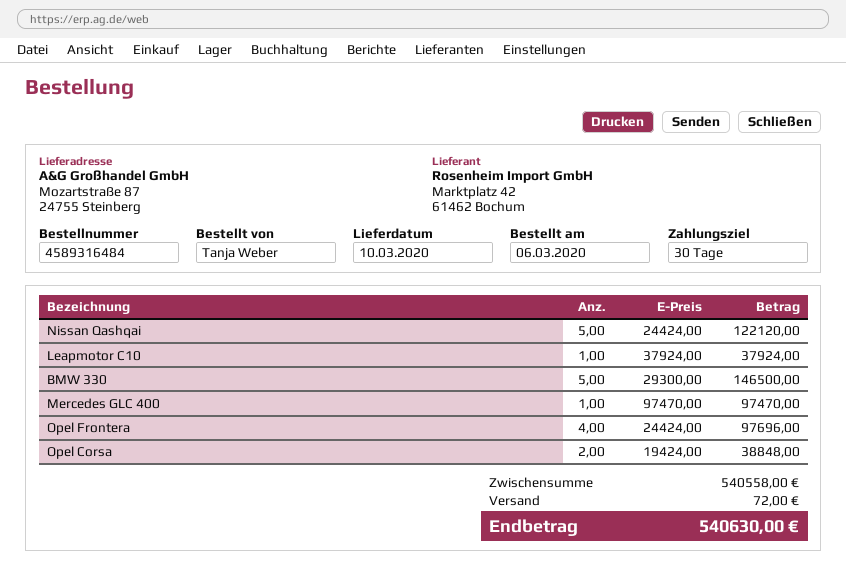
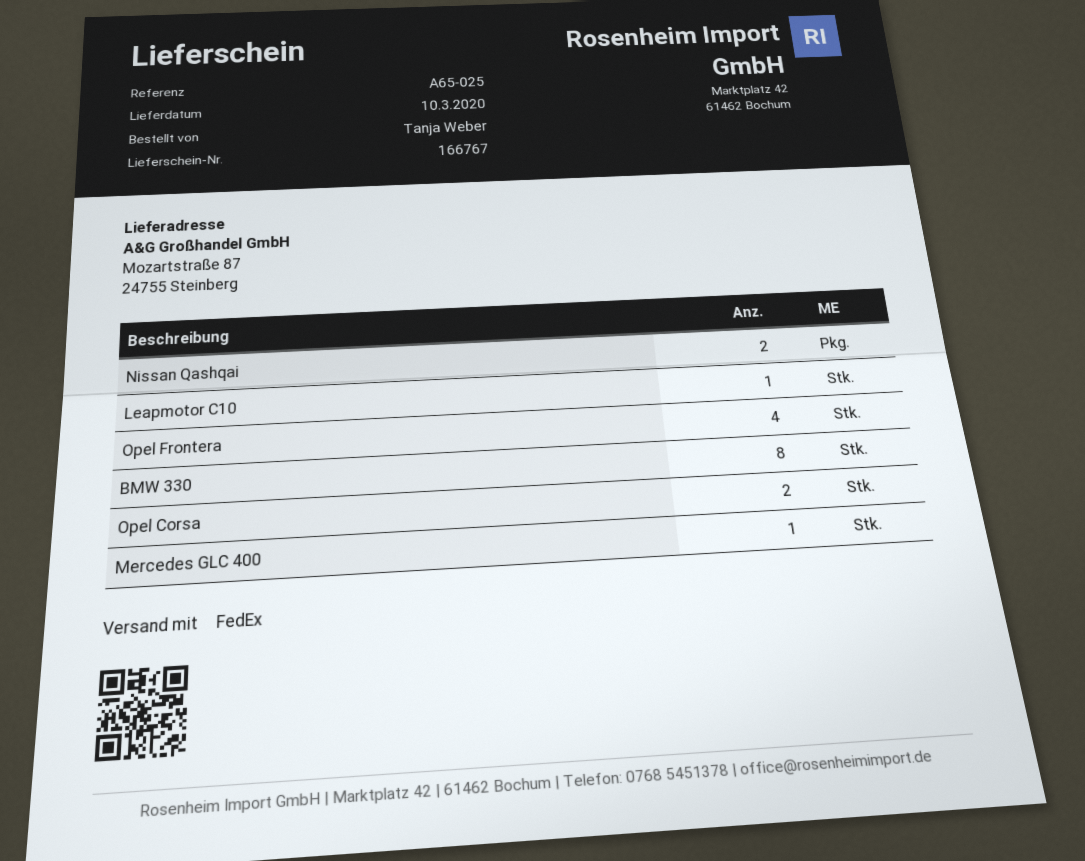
Nissan Qashqai: 5 -> 2
BMW 330: 5 -> 8

